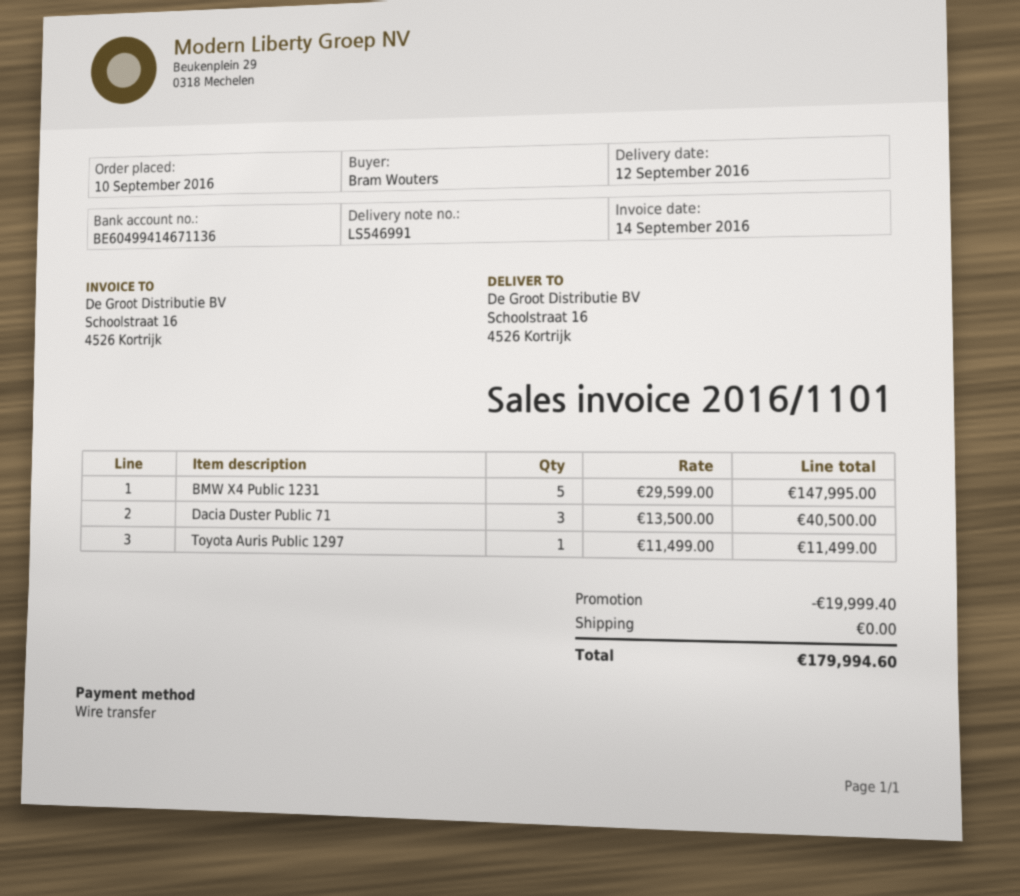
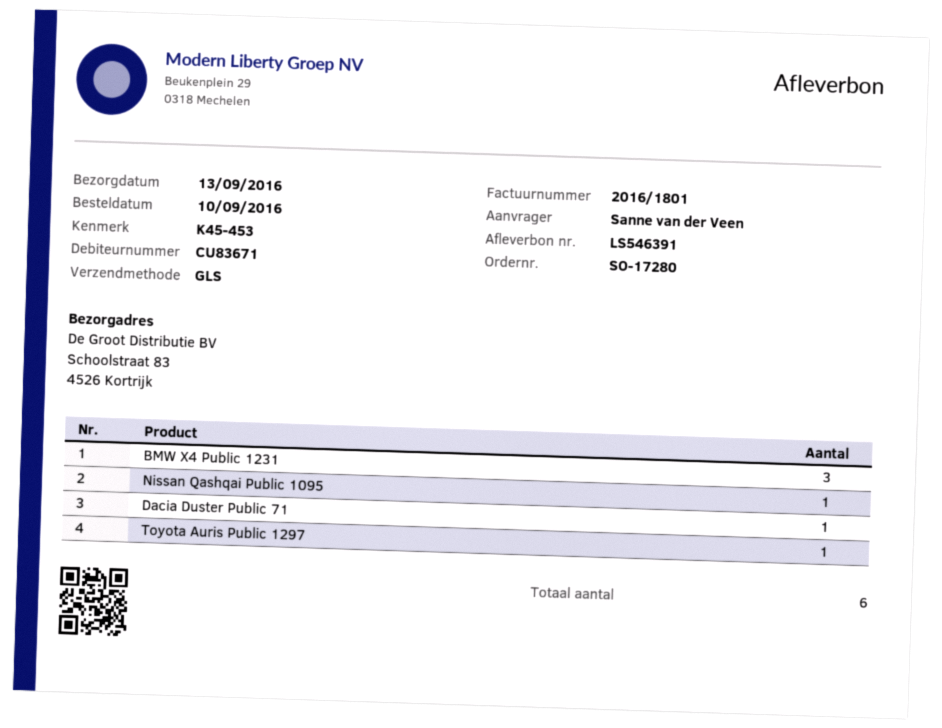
delivery note number: LS546991 -> LS546391
delivery date: 2016-09-12 -> 2016-09-13
invoice number: 2016/1101 -> 2016/1801
ordered by: Bram Wouters -> Sanne van der Veen
ship to: Schoolstraat 16, 4526 Kortrijk -> Schoolstraat 83, 4526 Kortrijk
BMW X4 Public 1231: 5 -> 3
Dacia Duster Public 71: 3 -> 1
Nissan Qashqai Public 1095: none -> 1

